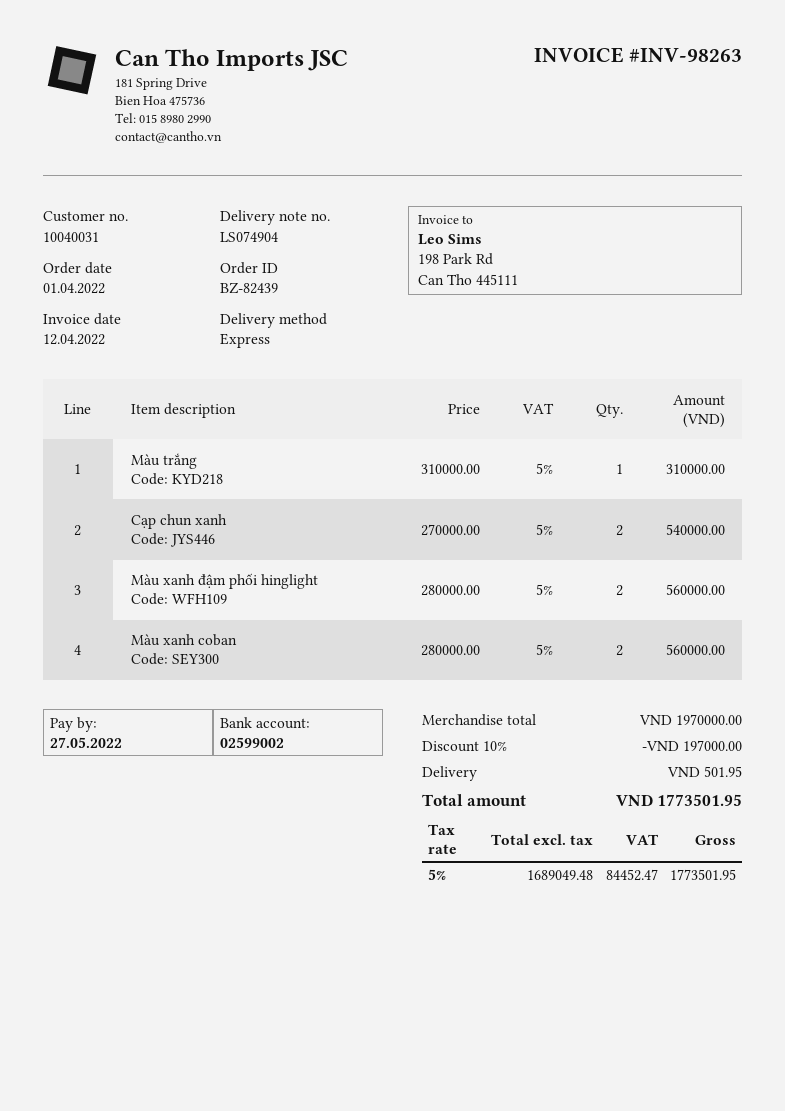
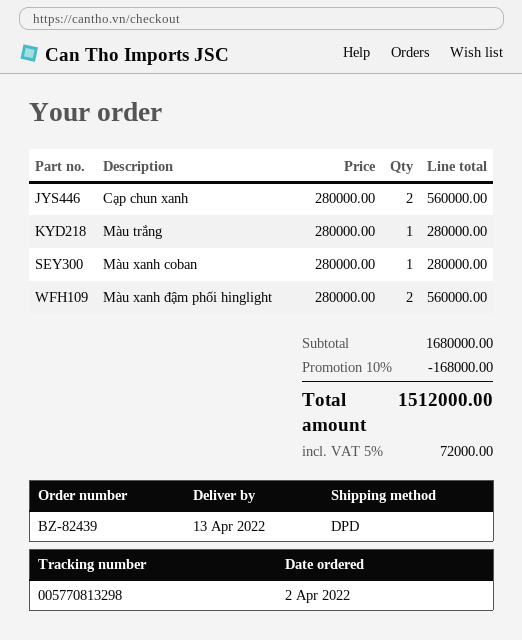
order date: 2022-04-01 -> 2022-04-02
shipping method: express -> DPD
Màu trắng: 1 x 310000.00 = 310000.00 -> 1 x 280000.00 = 280000.00
Cạp chun xanh: 2 x 270000.00 = 540000.00 -> 2 x 280000.00 = 560000.00
Màu xanh coban: 2 x 280000.00 = 560000.00 -> 1 x 280000.00 = 280000.00
subtotal: 1970000.00 -> 1680000.00
discount: 10% = 197000.00 -> 10% = 168000.00
shipping: 501.95 -> none
tax: 5% = 84452.47 -> 5% = 72000.00
total: 1773501.95 -> 1512000.00

